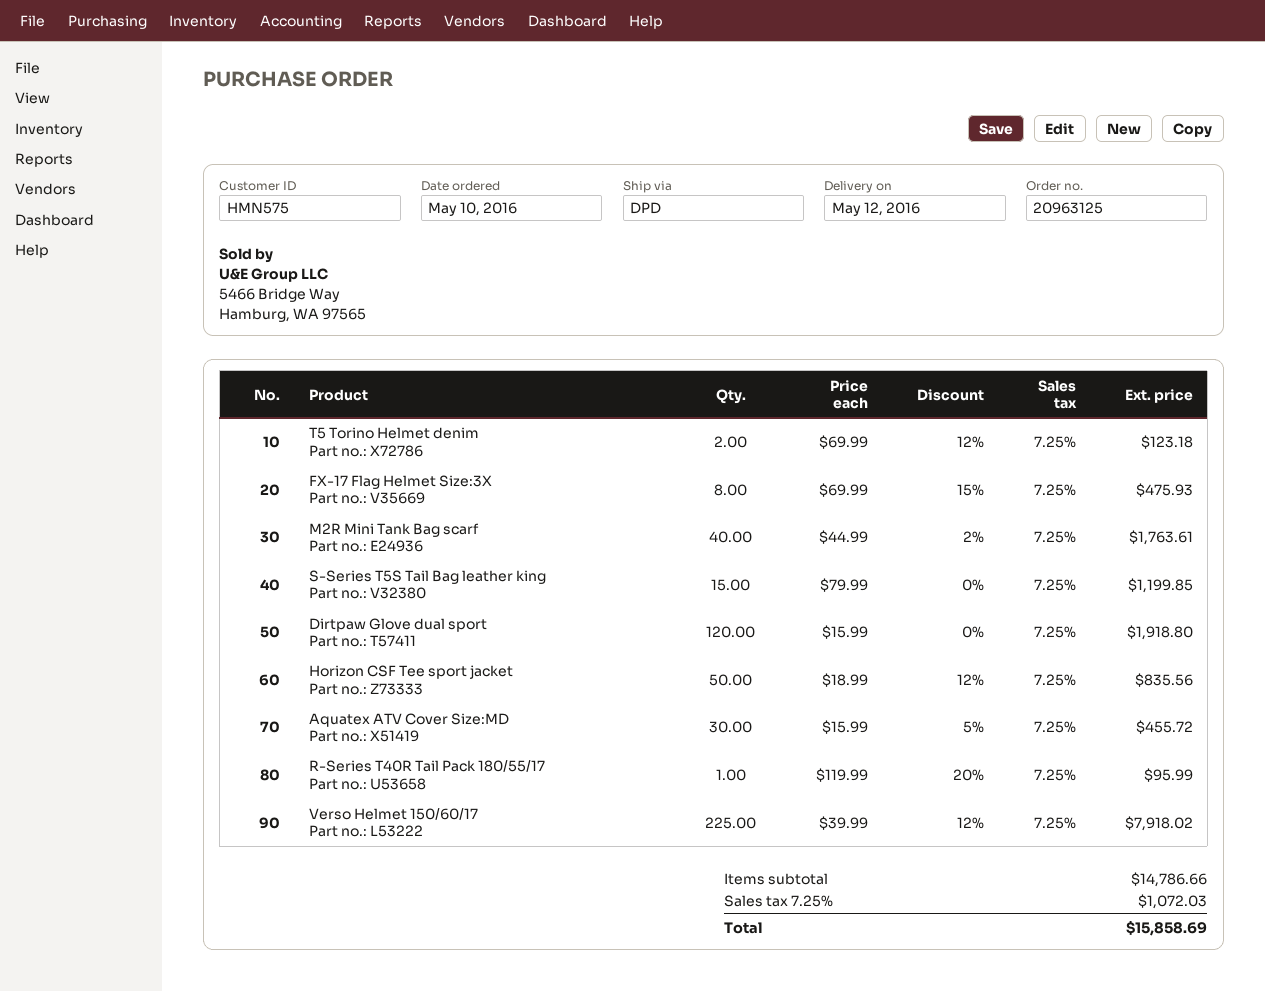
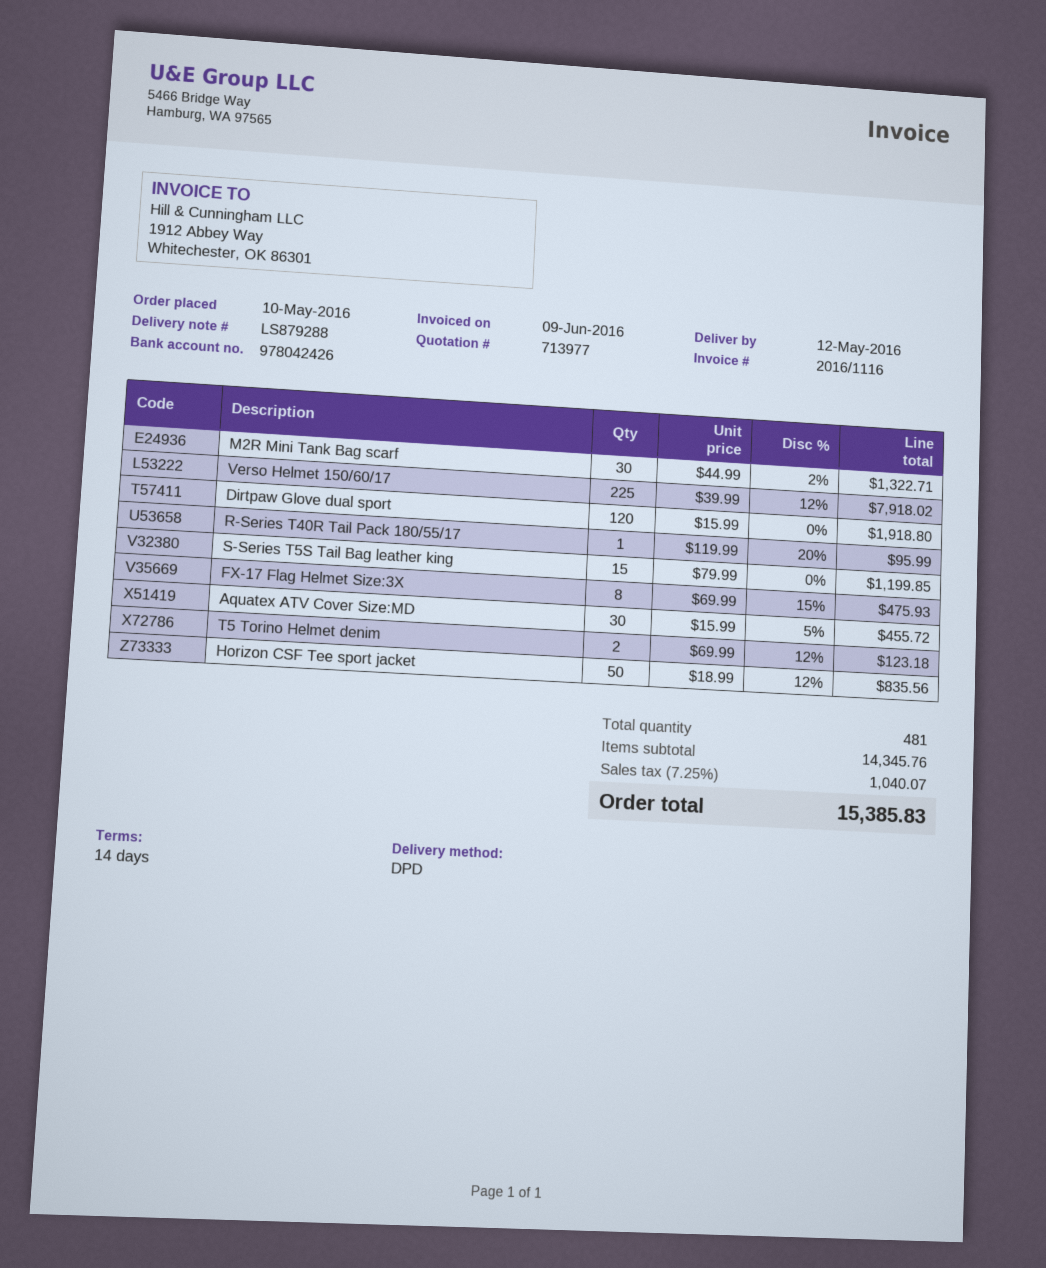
M2R Mini Tank Bag scarf: 40 x 44.99 - 2% = 1763.61 -> 30 x 44.99 - 2% = 1322.71
subtotal: 14786.66 -> 14345.76
tax: 7.25% = 1072.03 -> 7.25% = 1040.07
total: 15858.69 -> 15385.83

